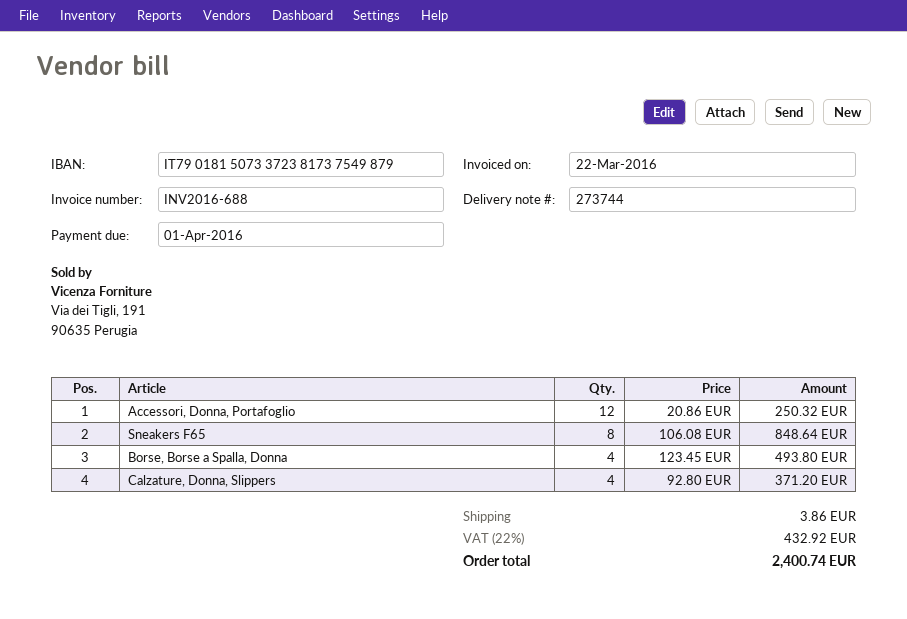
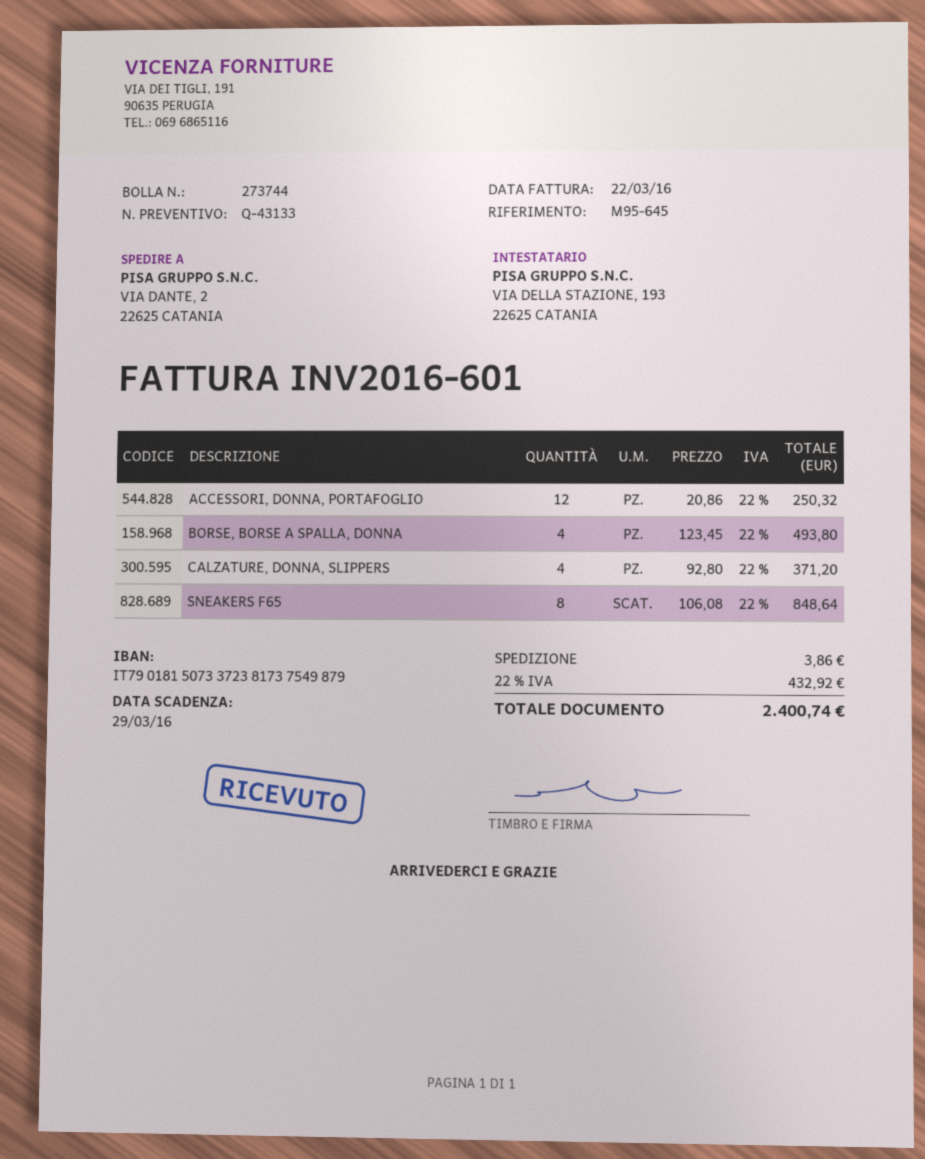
invoice number: INV2016-688 -> INV2016-601
due date: 2016-04-01 -> 2016-03-29

